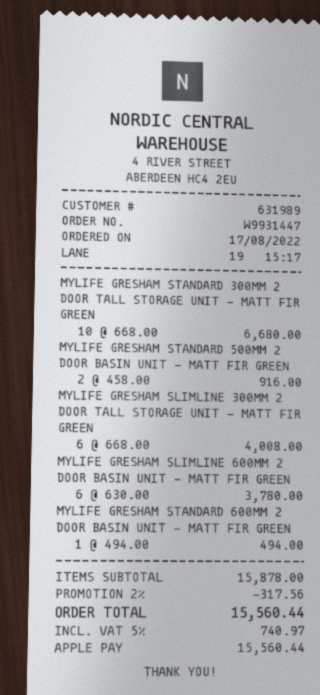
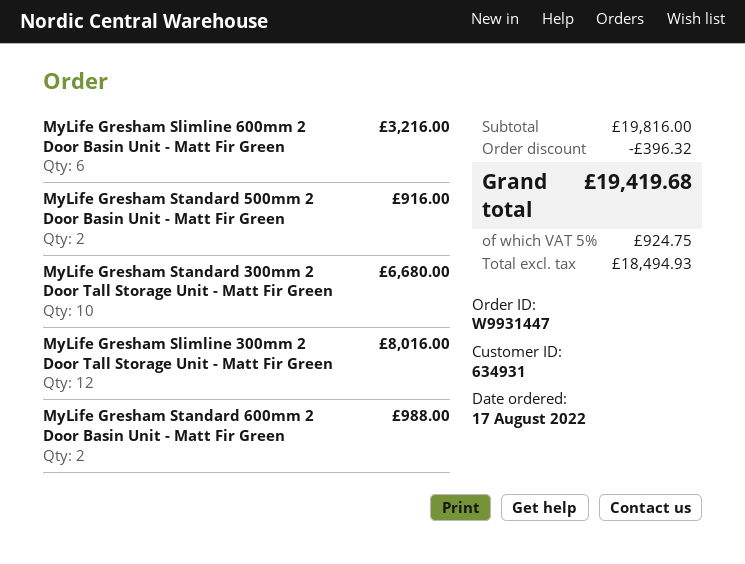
customer number: 631989 -> 634931
MYLIFE GRESHAM SLIMLINE 300MM 2 DOOR TALL STORAGE UNIT - MATT FIR GREEN: 6 for 4008.00 -> 12 for 8016.00
MYLIFE GRESHAM SLIMLINE 600MM 2 DOOR BASIN UNIT - MATT FIR GREEN: 6 for 3780.00 -> 6 for 3216.00
MYLIFE GRESHAM STANDARD 600MM 2 DOOR BASIN UNIT - MATT FIR GREEN: 1 for 494.00 -> 2 for 988.00
subtotal: 15878.00 -> 19816.00
discount: 317.56 -> 396.32
tax: 5% = 740.97 -> 5% = 924.75
total: 15560.44 -> 19419.68

